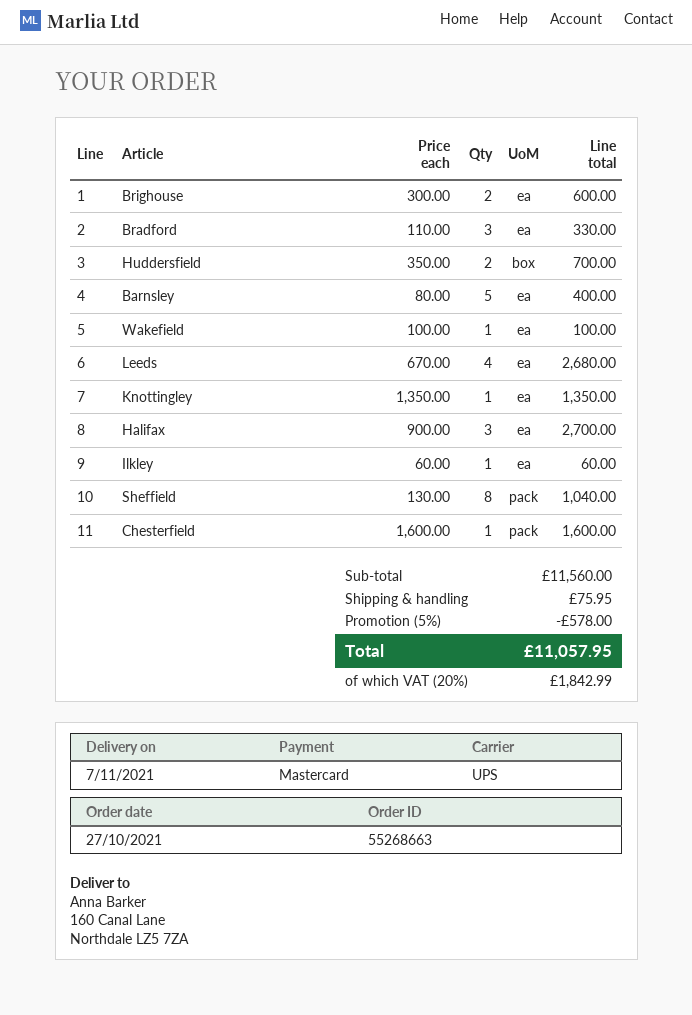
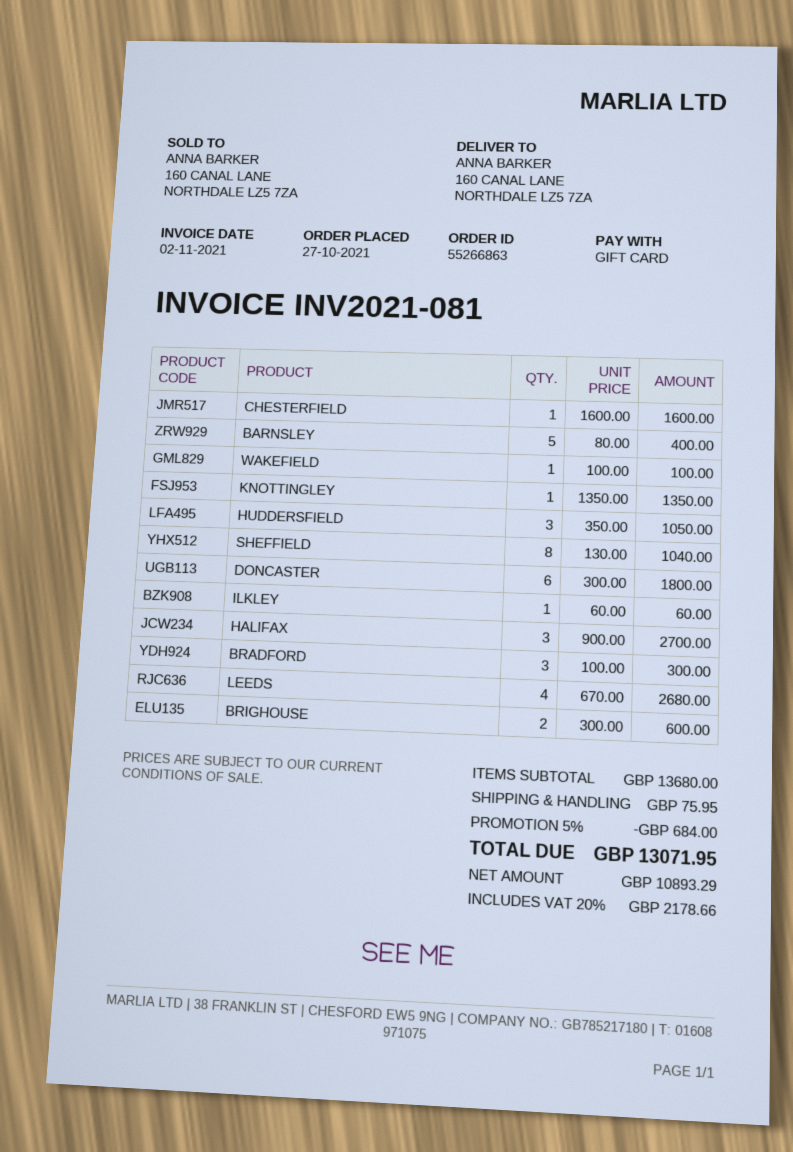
order number: 55268663 -> 55266863
payment method: Mastercard -> gift card
Bradford: 3 x 110.00 = 330.00 -> 3 x 100.00 = 300.00
Huddersfield: 2 x 350.00 = 700.00 -> 3 x 350.00 = 1050.00
DONCASTER: none -> 6 x 300.00 = 1800.00
subtotal: 11560.00 -> 13680.00
discount: 5% = 578.00 -> 5% = 684.00
tax: 20% = 1842.99 -> 20% = 2178.66
total: 11057.95 -> 13071.95

